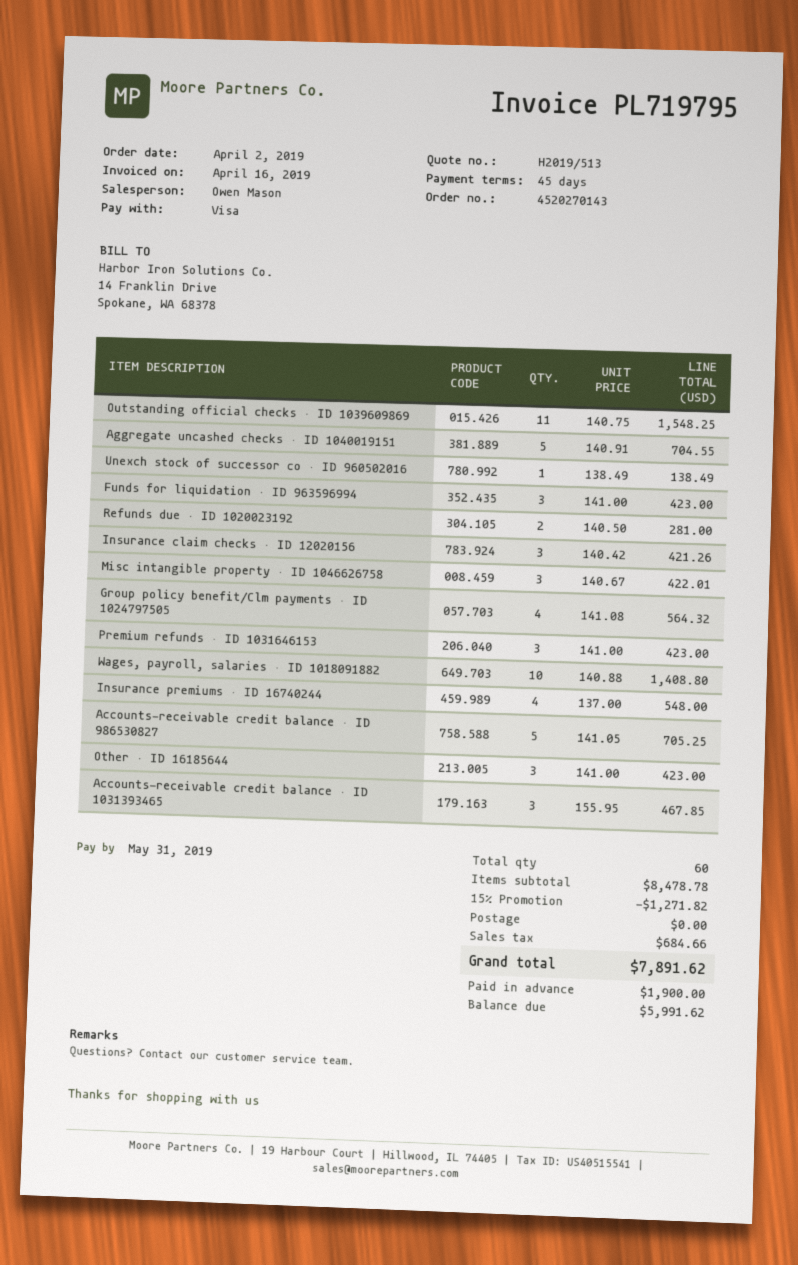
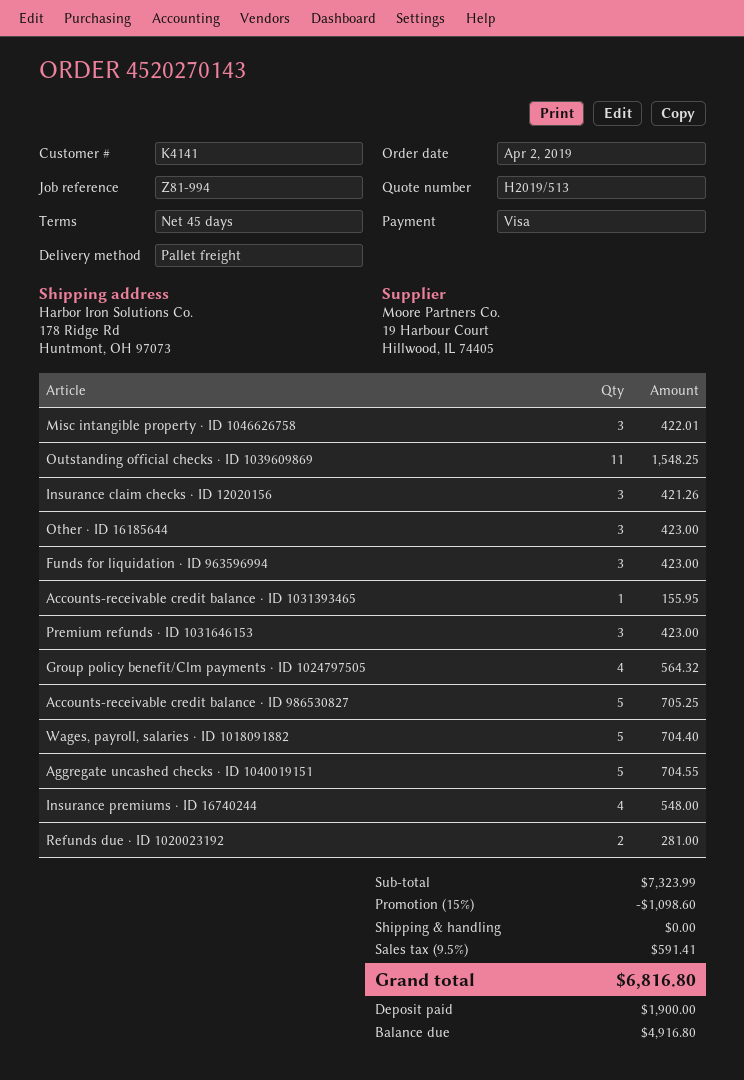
Unexch stock of successor co · ID 960502016: 1 for 138.49 -> none
Wages, payroll, salaries · ID 1018091882: 10 for 1408.80 -> 5 for 704.40
Accounts-receivable credit balance · ID 1031393465: 3 for 467.85 -> 1 for 155.95
subtotal: 8478.78 -> 7323.99
discount: 15% = 1271.82 -> 15% = 1098.60
tax: 684.66 -> 591.41
total: 7891.62 -> 6816.80
balance: 5991.62 -> 4916.80

